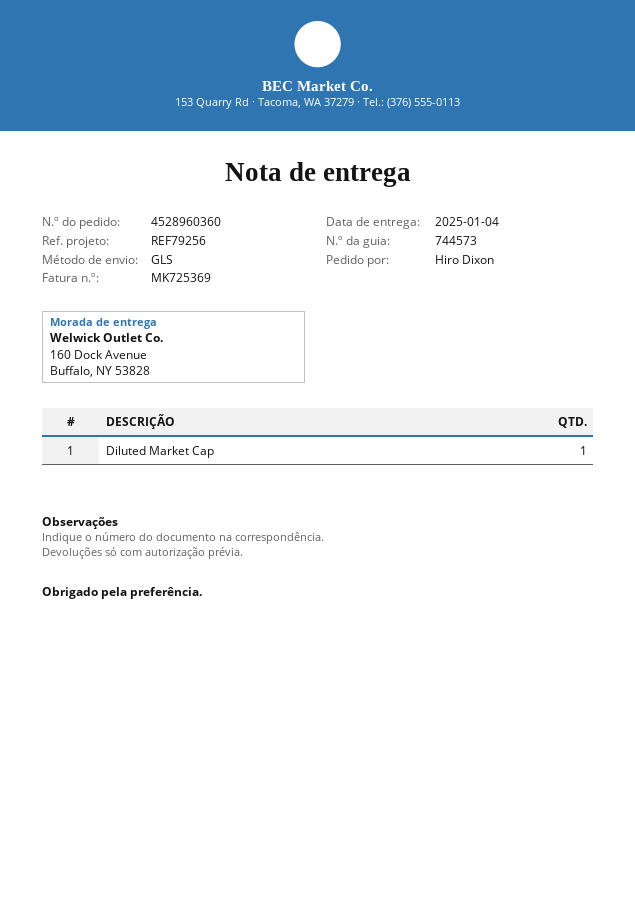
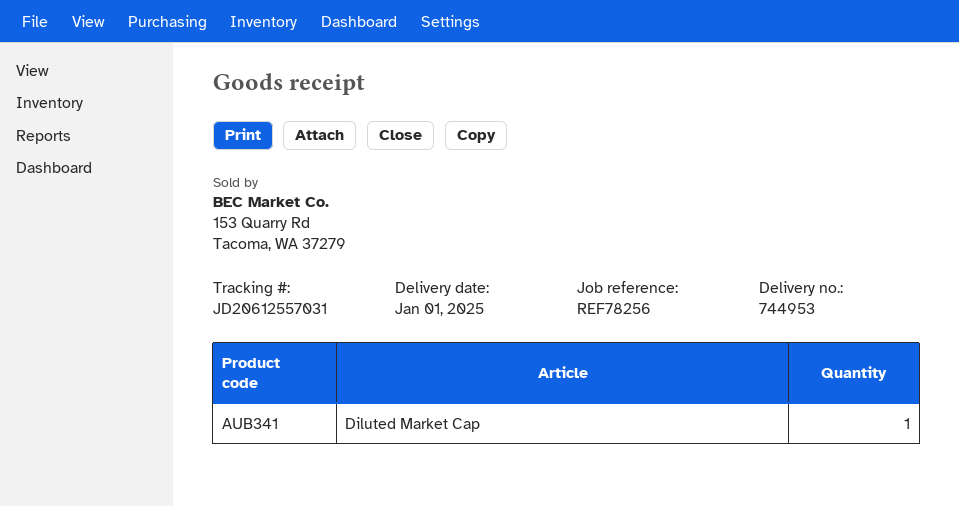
delivery note number: 744573 -> 744953
delivery date: 2025-01-04 -> 2025-01-01
reference: REF79256 -> REF78256

